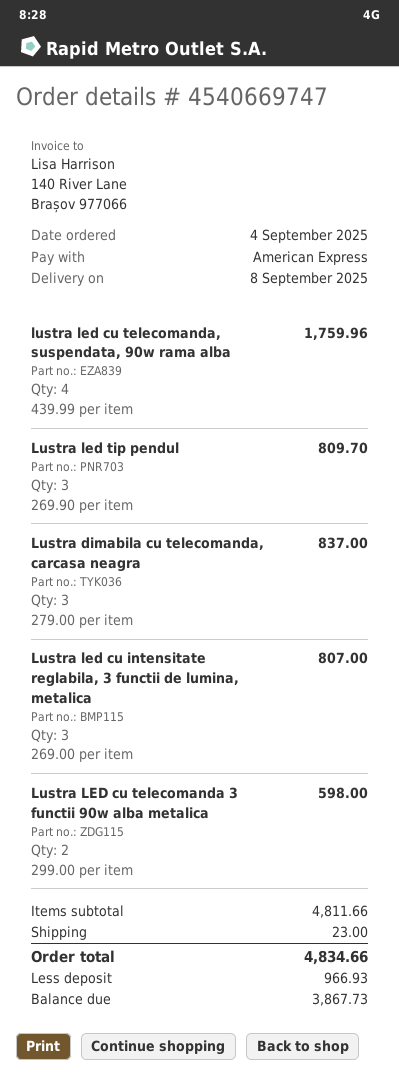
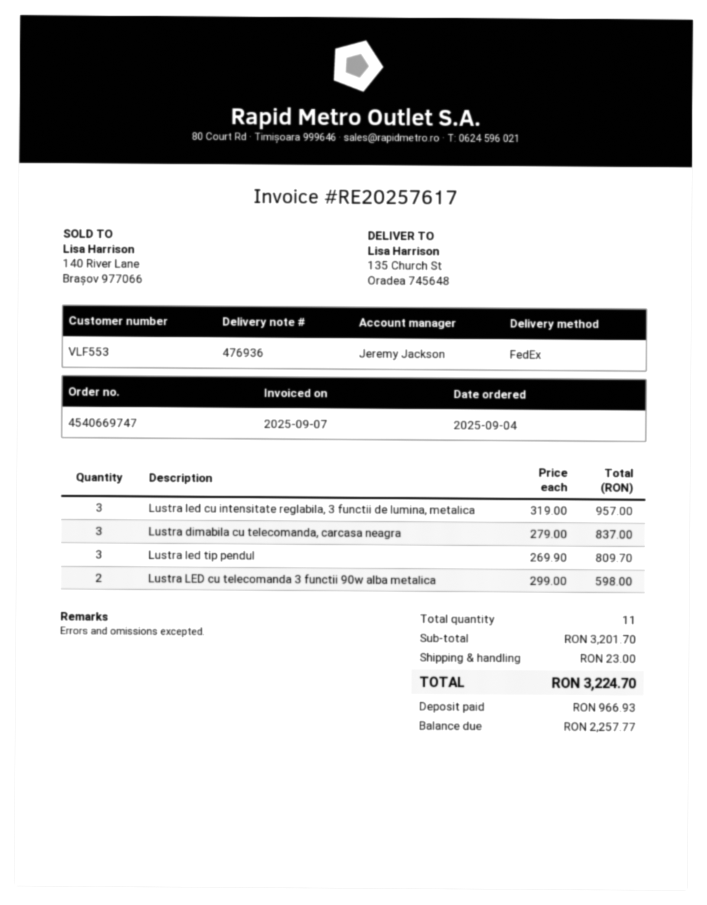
lustra led cu telecomanda, suspendata, 90w rama alba: 4 x 439.99 = 1759.96 -> none
Lustra led cu intensitate reglabila, 3 functii de lumina, metalica: 3 x 269.00 = 807.00 -> 3 x 319.00 = 957.00
subtotal: 4811.66 -> 3201.70
total: 4834.66 -> 3224.70
balance: 3867.73 -> 2257.77

